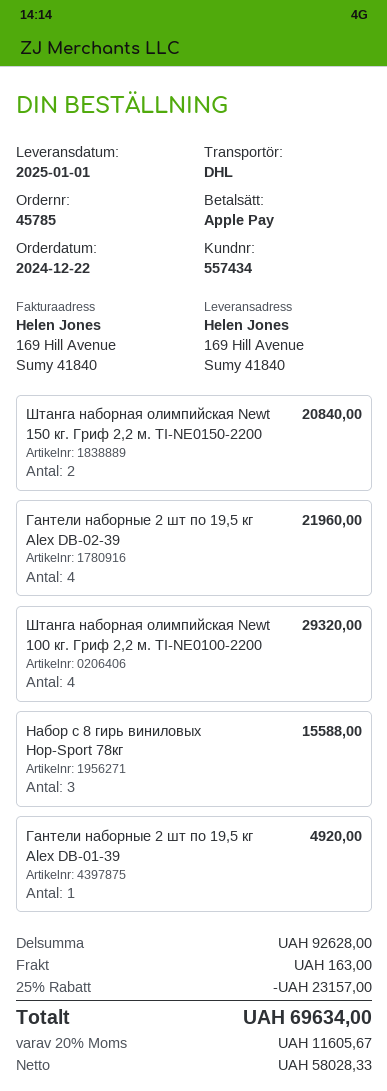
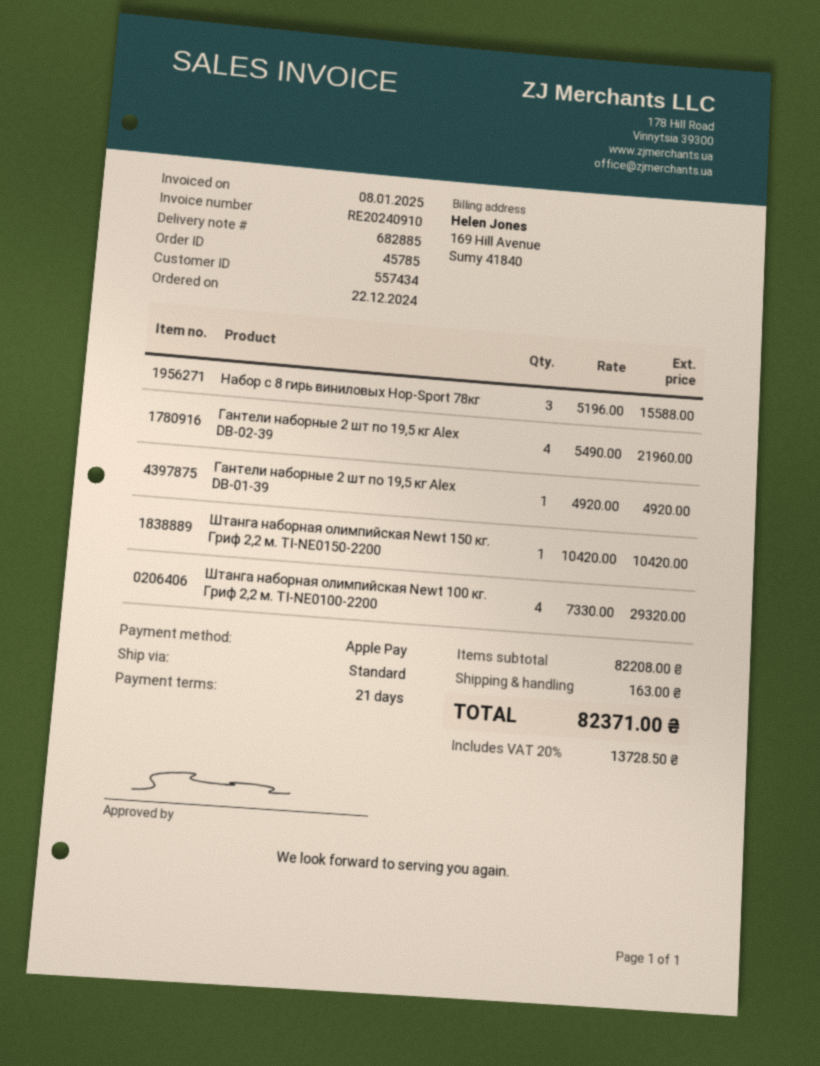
shipping method: DHL -> standard
Штанга наборная олимпийская Newt 150 кг. Гриф 2,2 м. TI-NE0150-2200: 2 for 20840.00 -> 1 for 10420.00
subtotal: 92628.00 -> 82208.00
discount: 25% = 23157.00 -> none
tax: 20% = 11605.67 -> 20% = 13728.50
total: 69634.00 -> 82371.00

